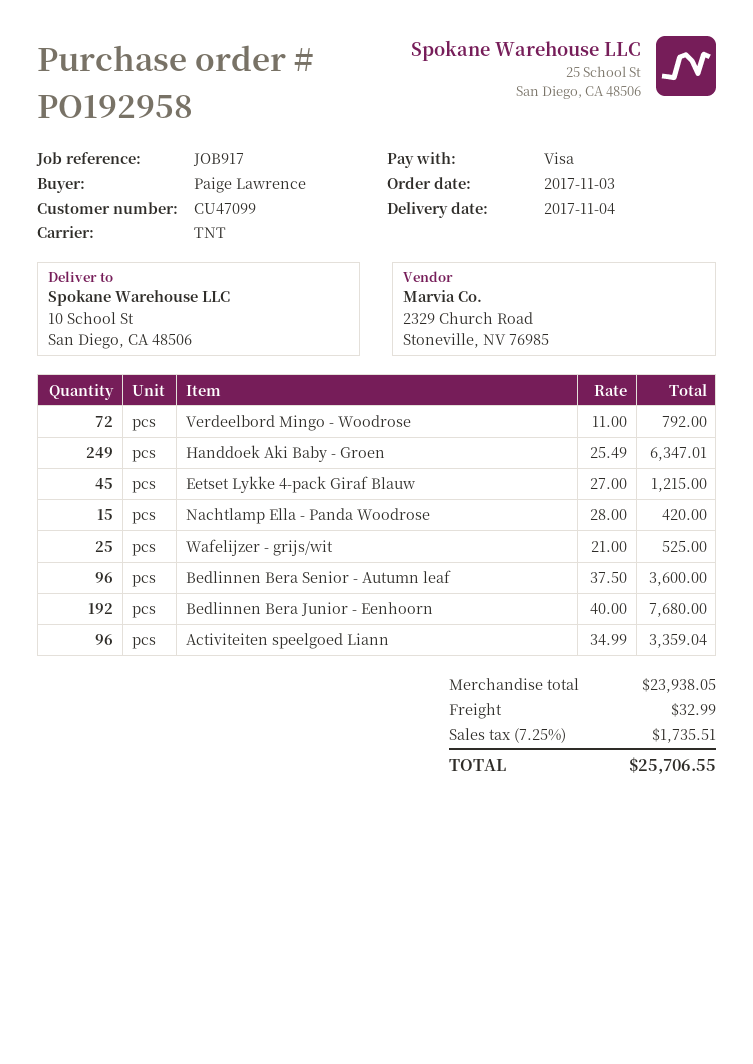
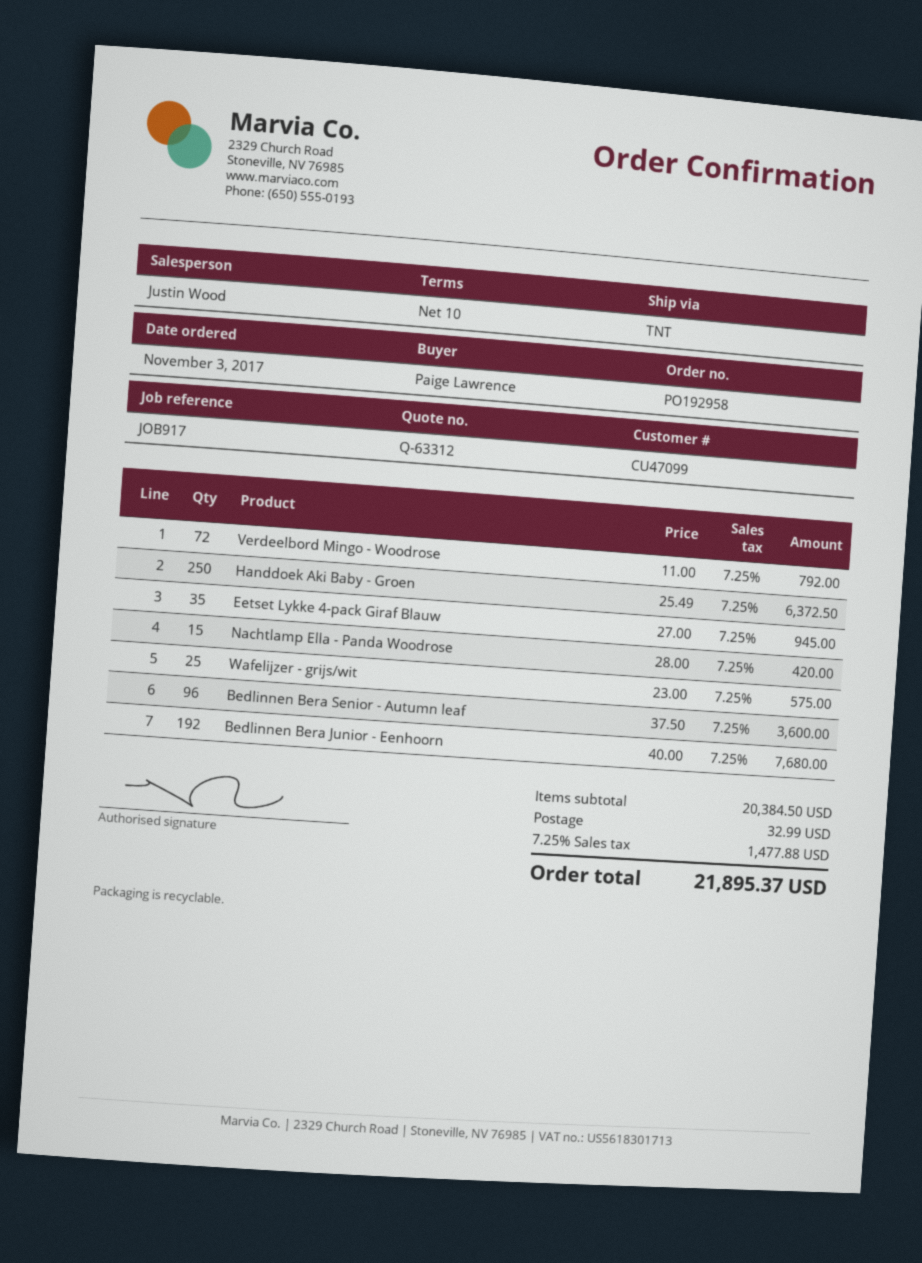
Handdoek Aki Baby - Groen: 249 x 25.49 = 6347.01 -> 250 x 25.49 = 6372.50
Eetset Lykke 4-pack Giraf Blauw: 45 x 27.00 = 1215.00 -> 35 x 27.00 = 945.00
Wafelijzer - grijs/wit: 25 x 21.00 = 525.00 -> 25 x 23.00 = 575.00
Activiteiten speelgoed Liann: 96 x 34.99 = 3359.04 -> none
subtotal: 23938.05 -> 20384.50
tax: 7.25% = 1735.51 -> 7.25% = 1477.88
total: 25706.55 -> 21895.37

